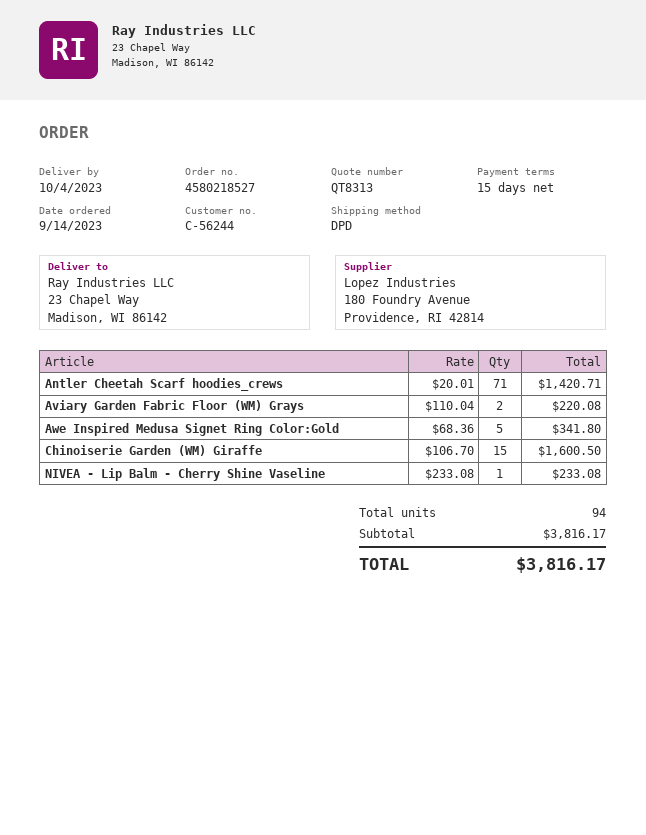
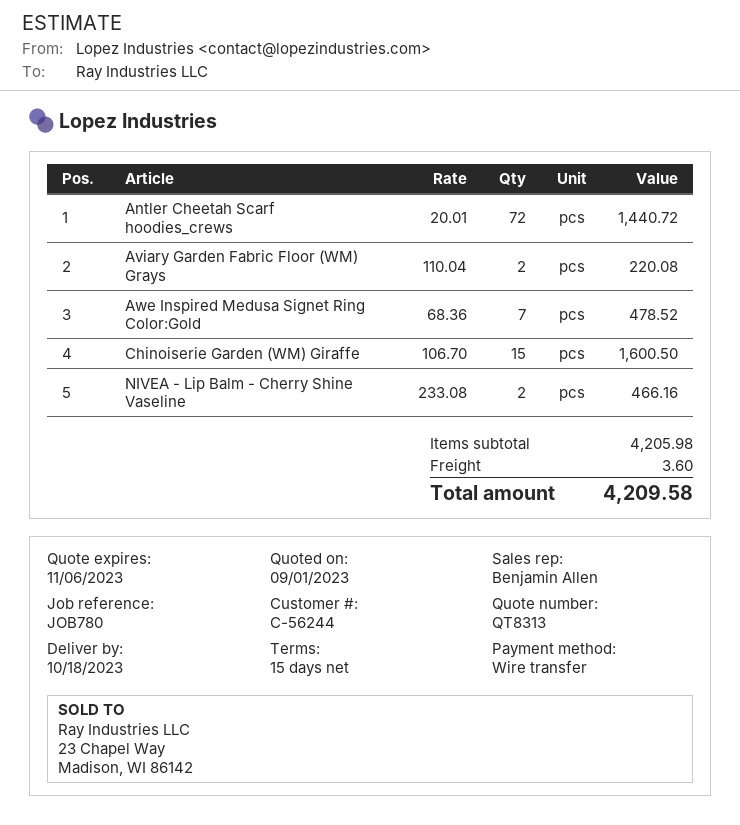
delivery date: 2023-10-04 -> 2023-10-18
Antler Cheetah Scarf hoodies_crews: 71 x 20.01 = 1420.71 -> 72 x 20.01 = 1440.72
Awe Inspired Medusa Signet Ring Color:Gold: 5 x 68.36 = 341.80 -> 7 x 68.36 = 478.52
NIVEA - Lip Balm - Cherry Shine Vaseline: 1 x 233.08 = 233.08 -> 2 x 233.08 = 466.16
subtotal: 3816.17 -> 4205.98
shipping: none -> 3.60
total: 3816.17 -> 4209.58

